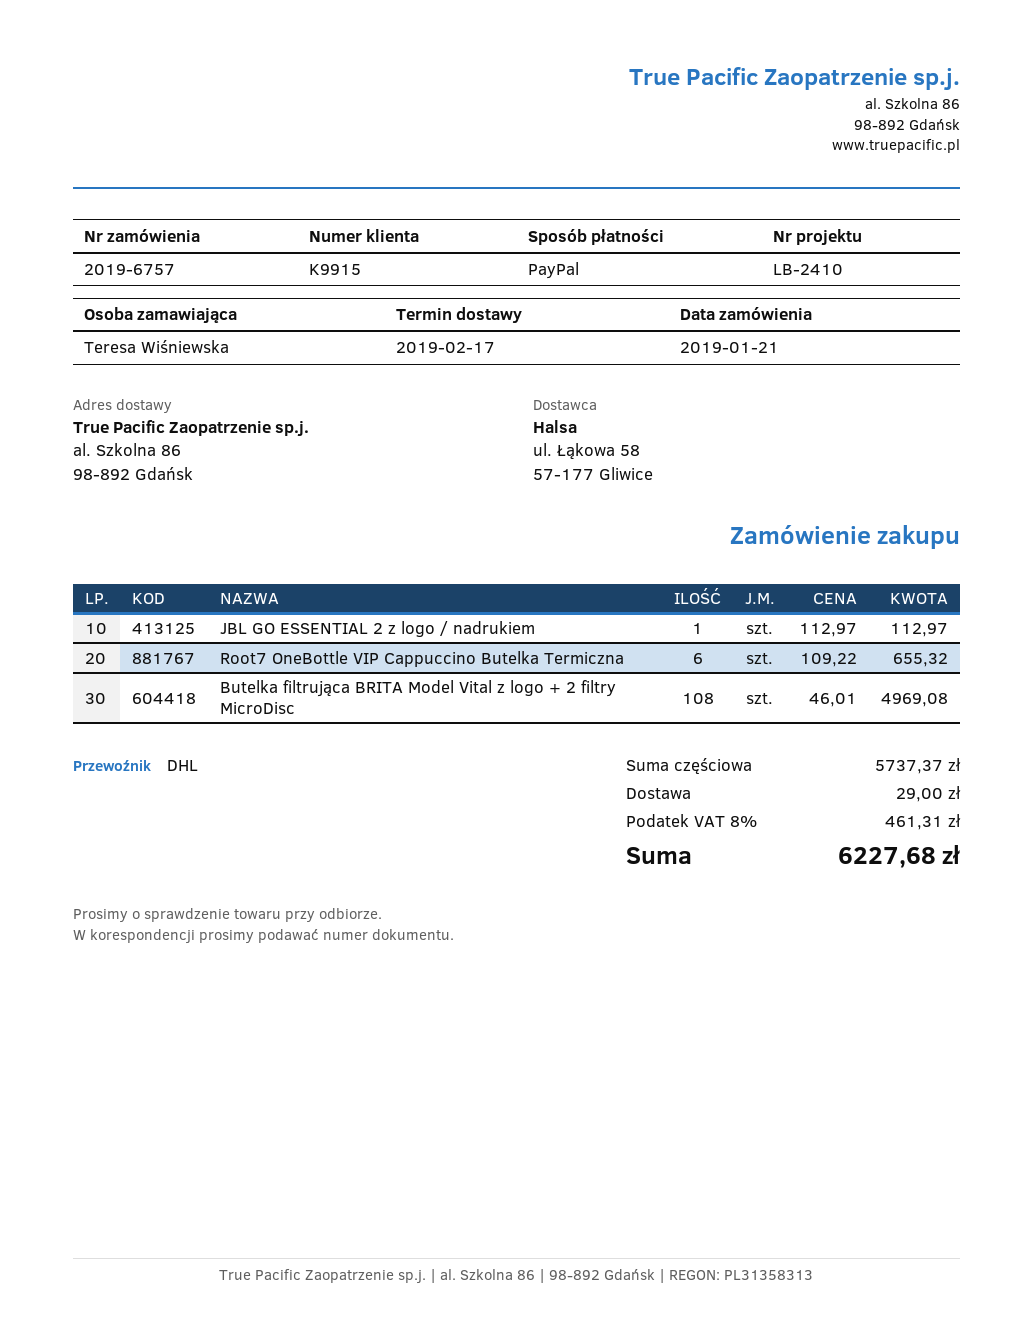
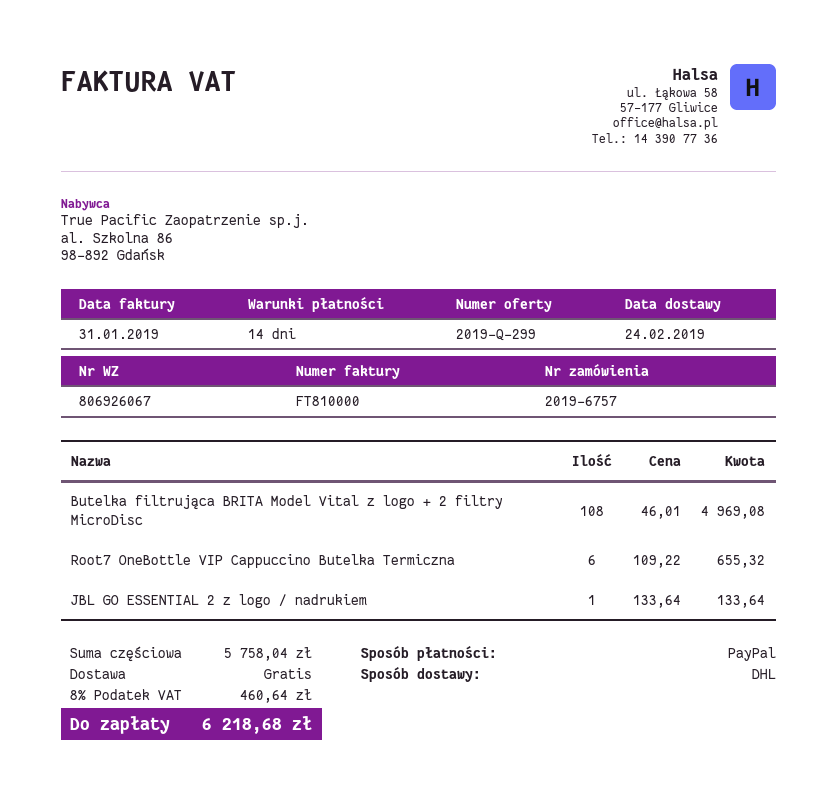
delivery date: 2019-02-17 -> 2019-02-24
JBL GO ESSENTIAL 2 z logo / nadrukiem: 1 x 112.97 = 112.97 -> 1 x 133.64 = 133.64
subtotal: 5737.37 -> 5758.04
shipping: 29.00 -> 0.00
tax: 8% = 461.31 -> 8% = 460.64
total: 6227.68 -> 6218.68

